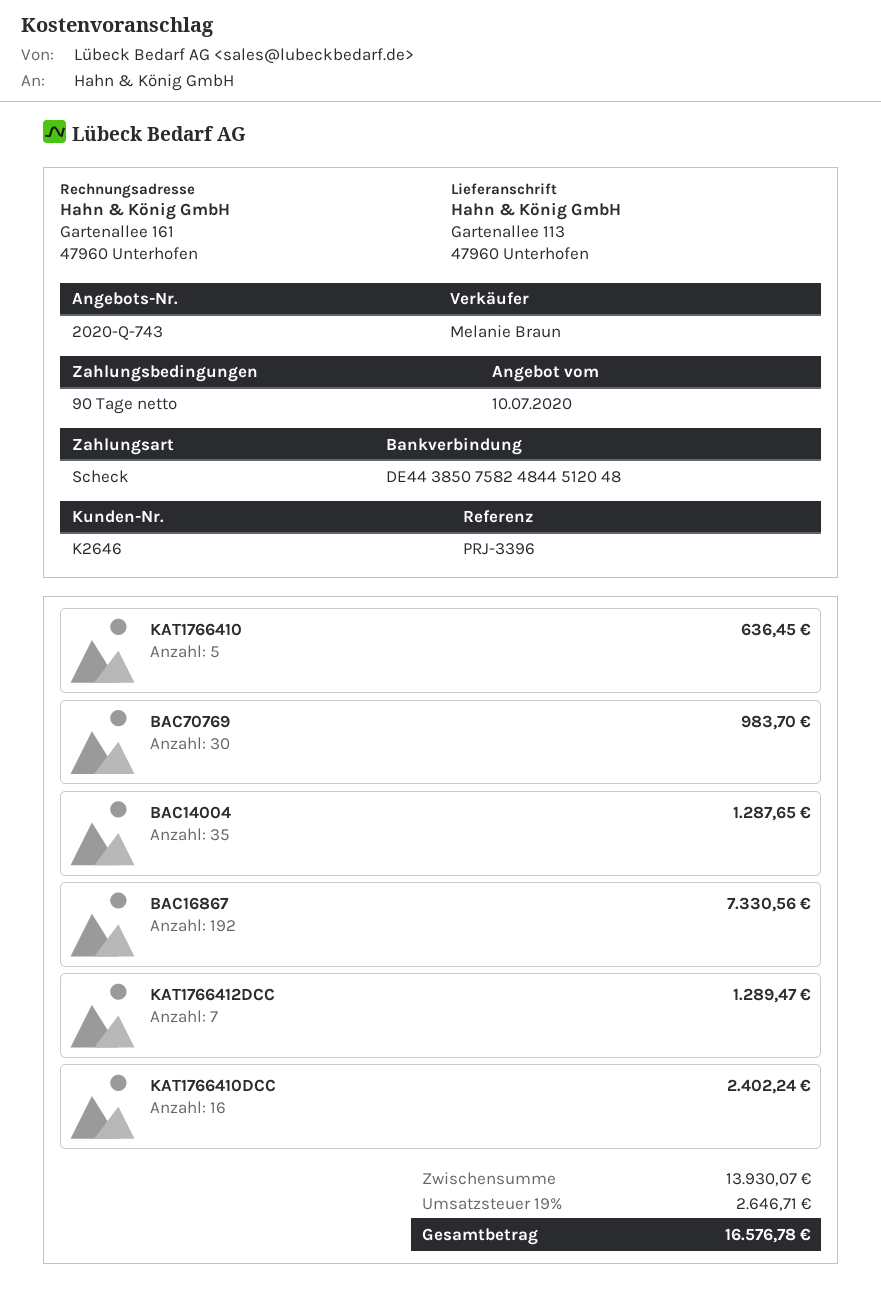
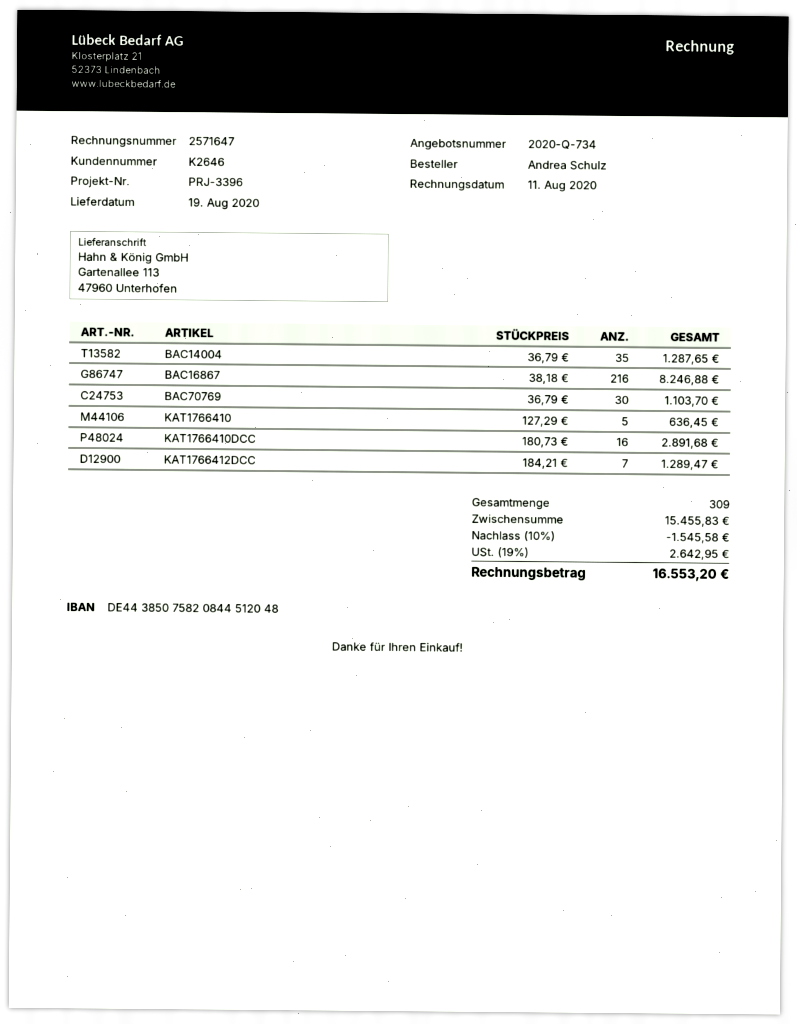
quote number: 2020-Q-743 -> 2020-Q-734
bank account: DE44385075824844512048 -> DE44385075820844512048
BAC70769: 30 for 983.70 -> 30 for 1103.70
BAC16867: 192 for 7330.56 -> 216 for 8246.88
KAT1766410DCC: 16 for 2402.24 -> 16 for 2891.68
subtotal: 13930.07 -> 15455.83
discount: none -> 10% = 1545.58
tax: 19% = 2646.71 -> 19% = 2642.95
total: 16576.78 -> 16553.20

